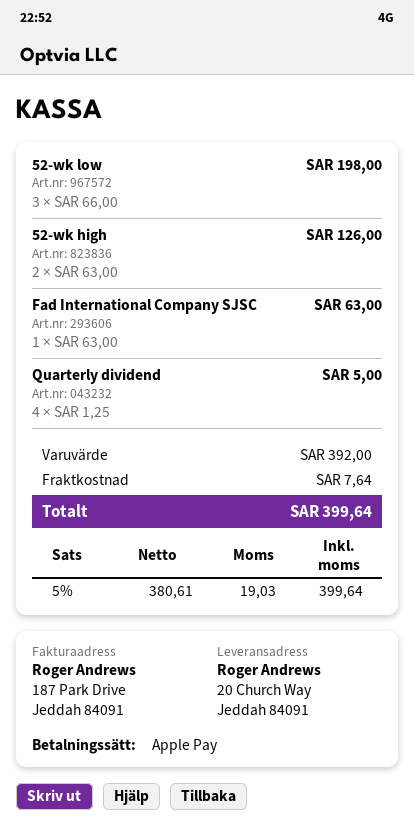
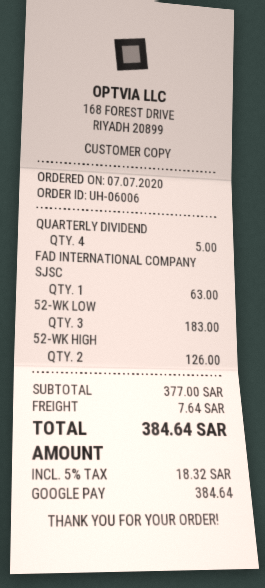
payment method: Apple Pay -> Google Pay
52-wk low: 3 for 198.00 -> 3 for 183.00
subtotal: 392.00 -> 377.00
tax: 5% = 19.03 -> 5% = 18.32
total: 399.64 -> 384.64

